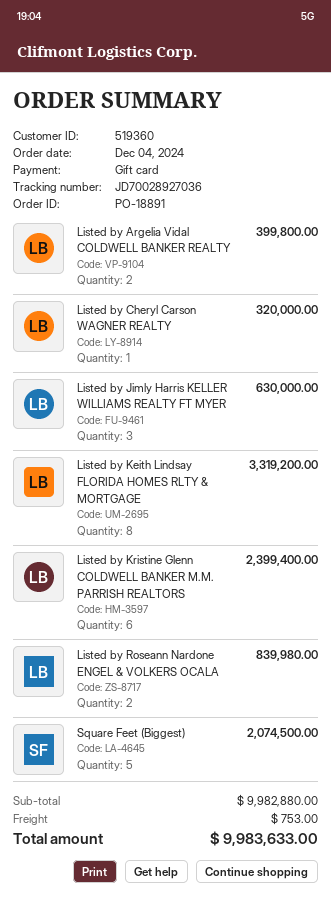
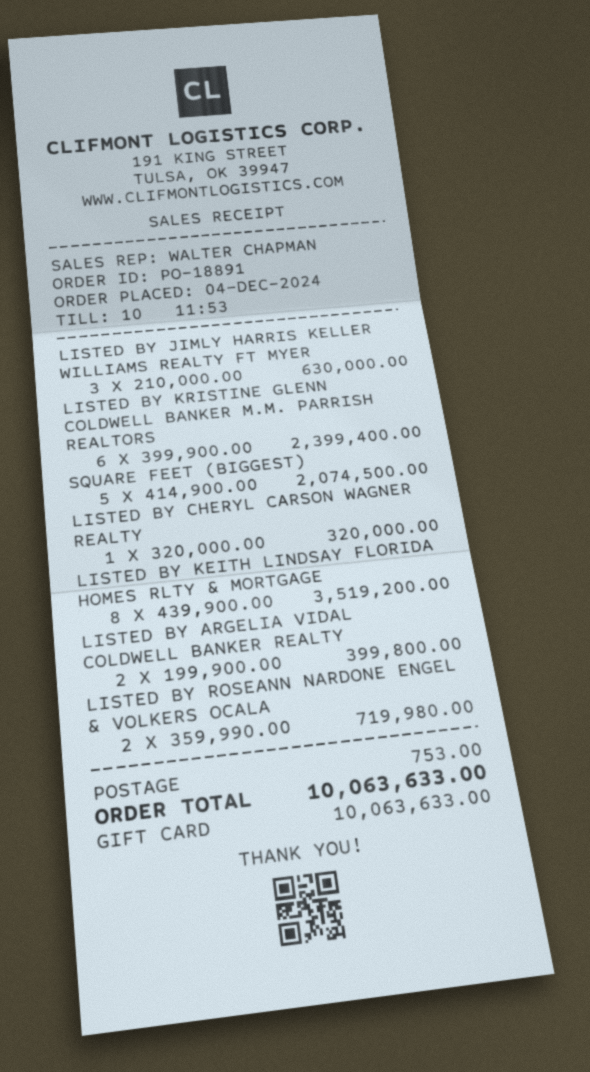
Listed by Keith Lindsay FLORIDA HOMES RLTY & MORTGAGE: 8 for 3319200.00 -> 8 for 3519200.00
Listed by Roseann Nardone ENGEL & VOLKERS OCALA: 2 for 839980.00 -> 2 for 719980.00
total: 9983633.00 -> 10063633.00

